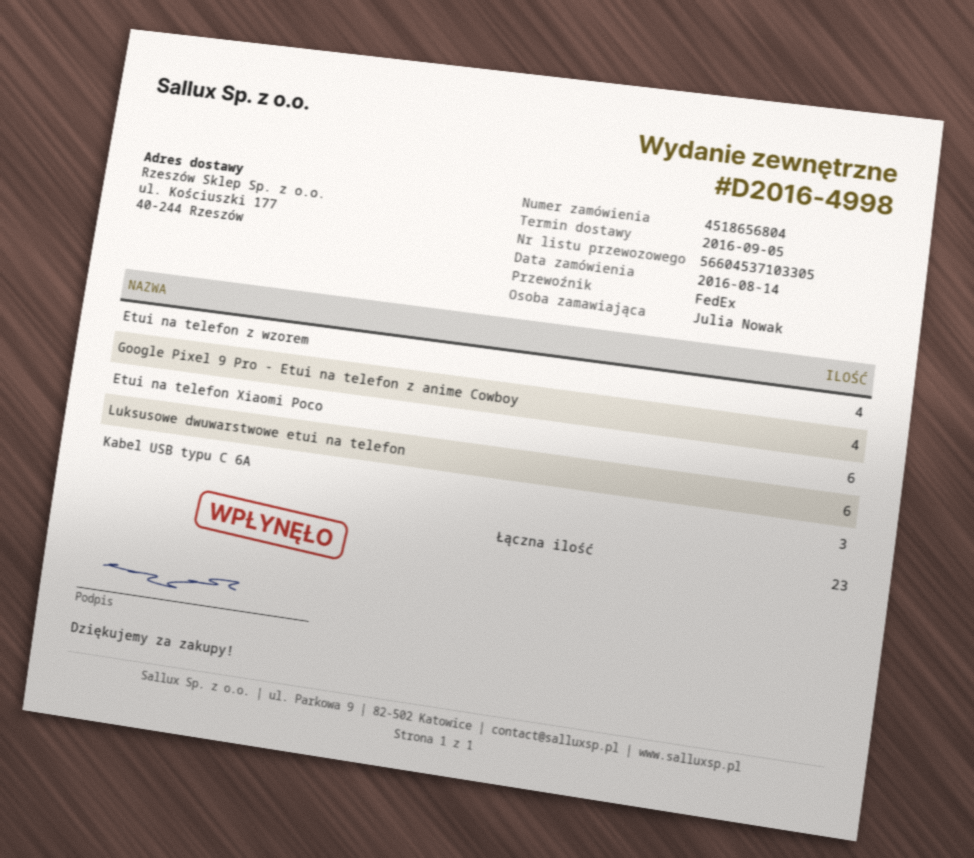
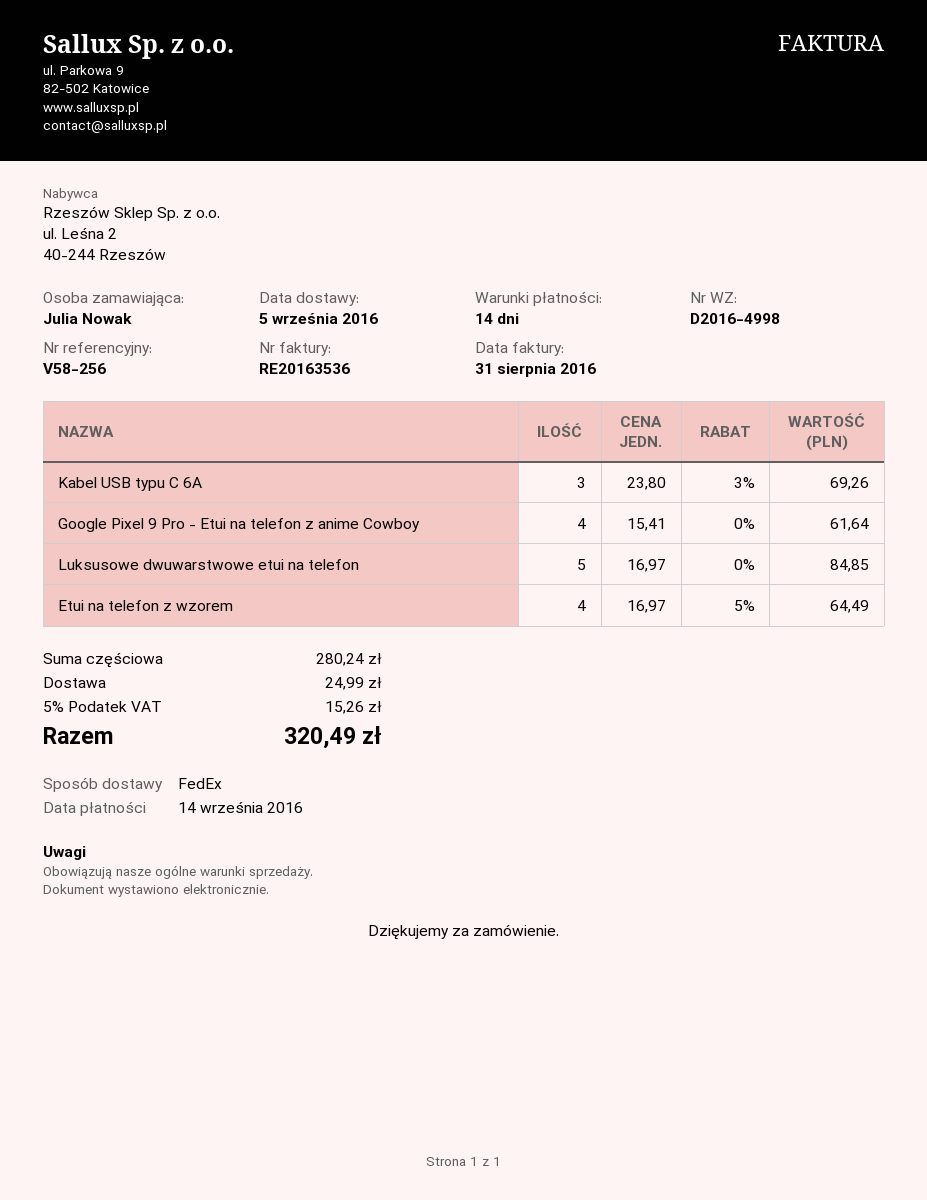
Etui na telefon Xiaomi Poco: 6 -> none
Luksusowe dwuwarstwowe etui na telefon: 6 -> 5

